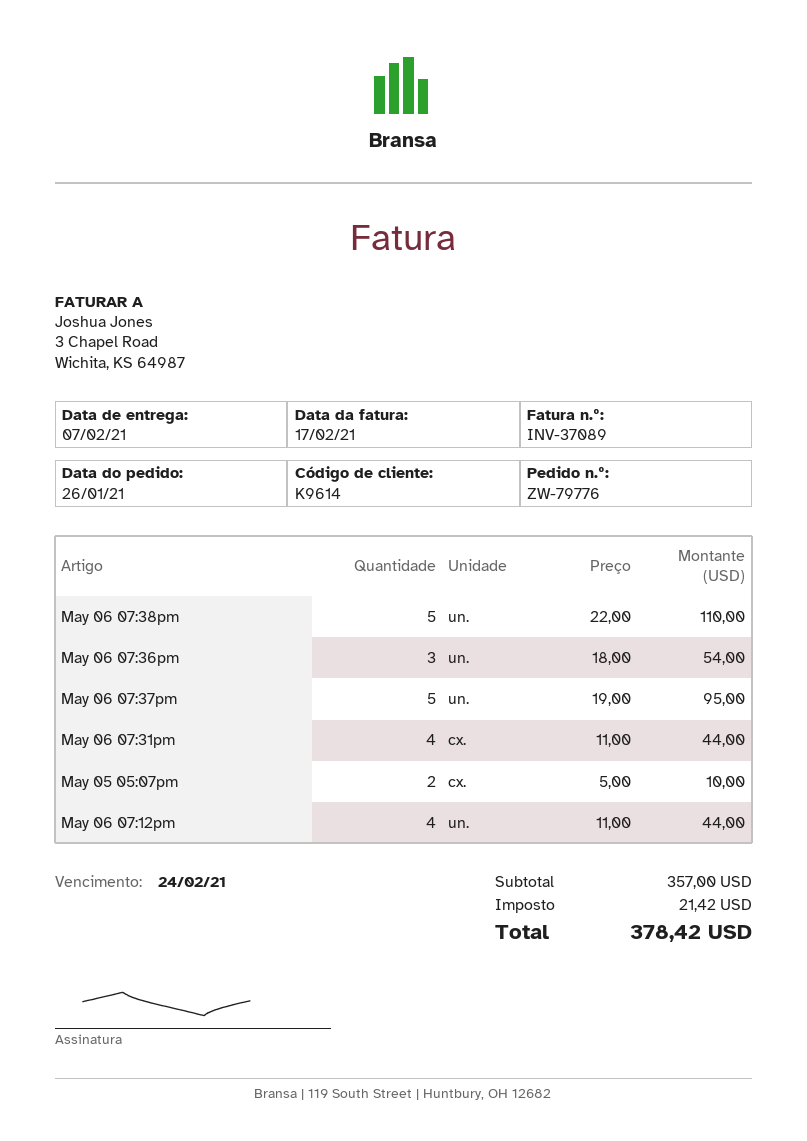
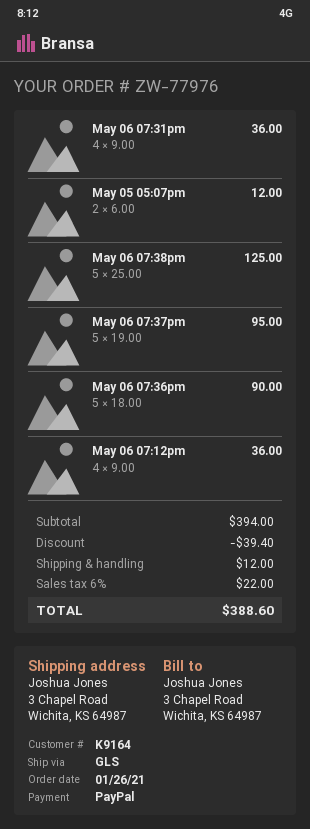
order number: ZW-79776 -> ZW-77976
customer number: K9614 -> K9164
May 06 07:38pm: 5 x 22.00 = 110.00 -> 5 x 25.00 = 125.00
May 06 07:36pm: 3 x 18.00 = 54.00 -> 5 x 18.00 = 90.00
May 06 07:31pm: 4 x 11.00 = 44.00 -> 4 x 9.00 = 36.00
May 05 05:07pm: 2 x 5.00 = 10.00 -> 2 x 6.00 = 12.00
May 06 07:12pm: 4 x 11.00 = 44.00 -> 4 x 9.00 = 36.00
subtotal: 357.00 -> 394.00
discount: none -> 39.40
shipping: none -> 12.00
tax: 21.42 -> 22.00
total: 378.42 -> 388.60

